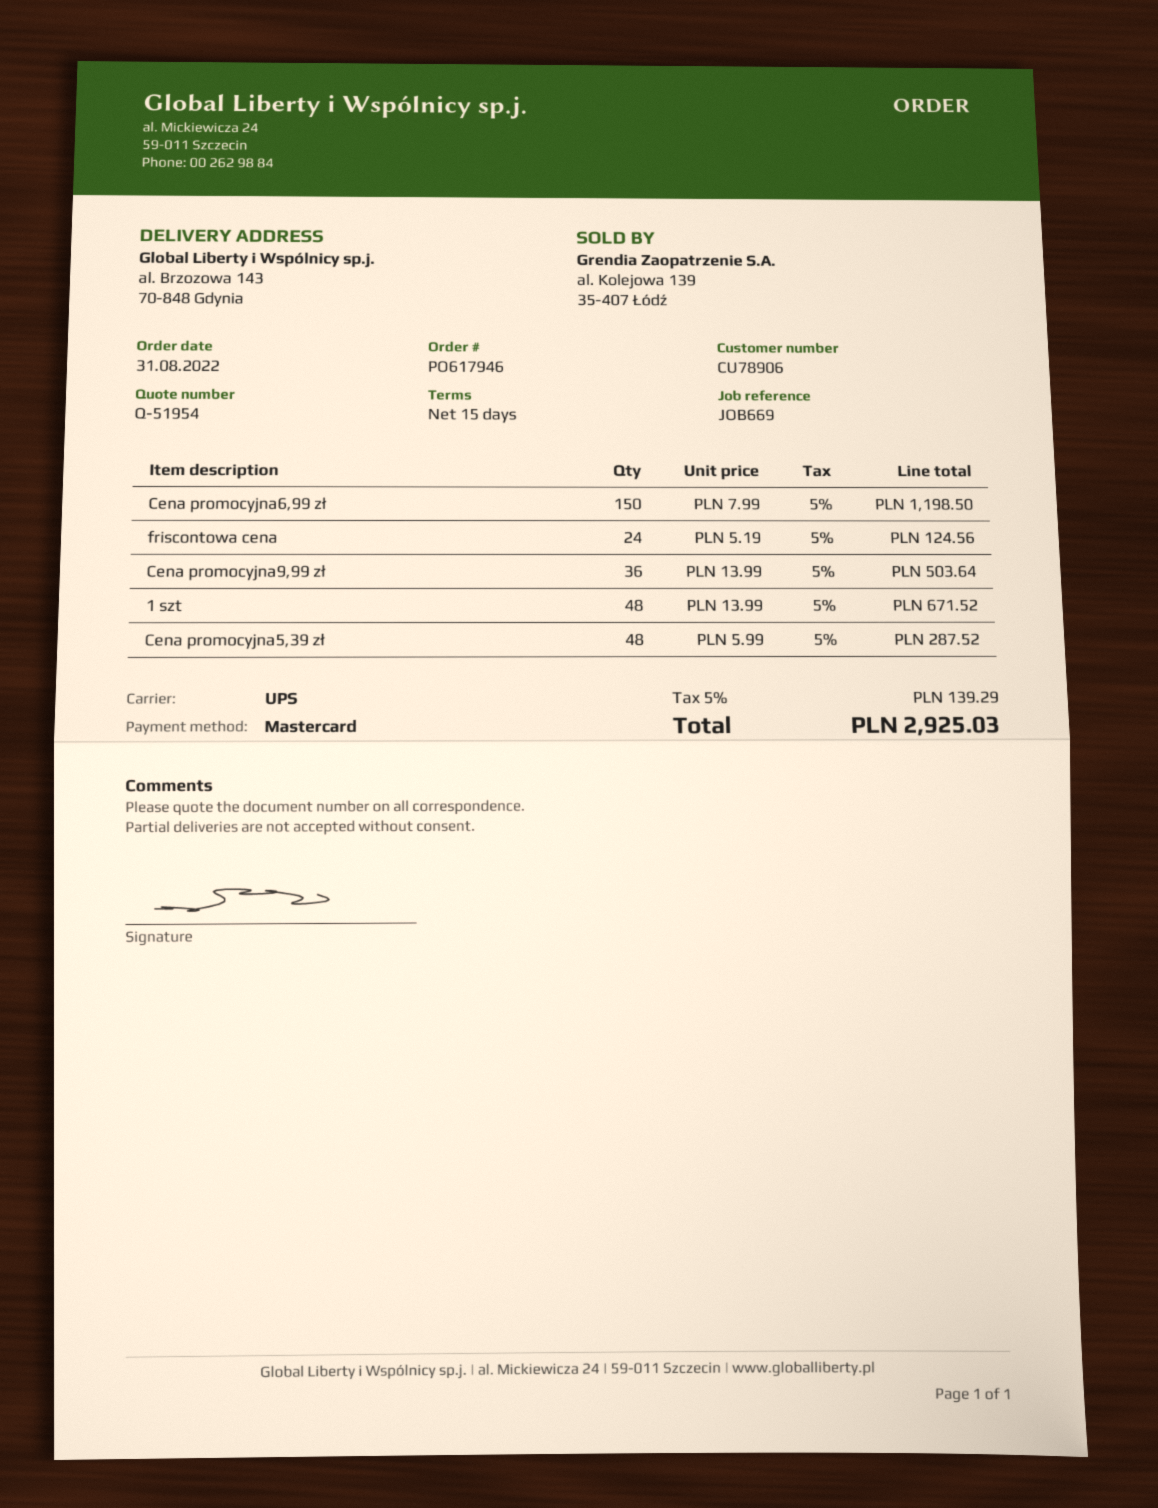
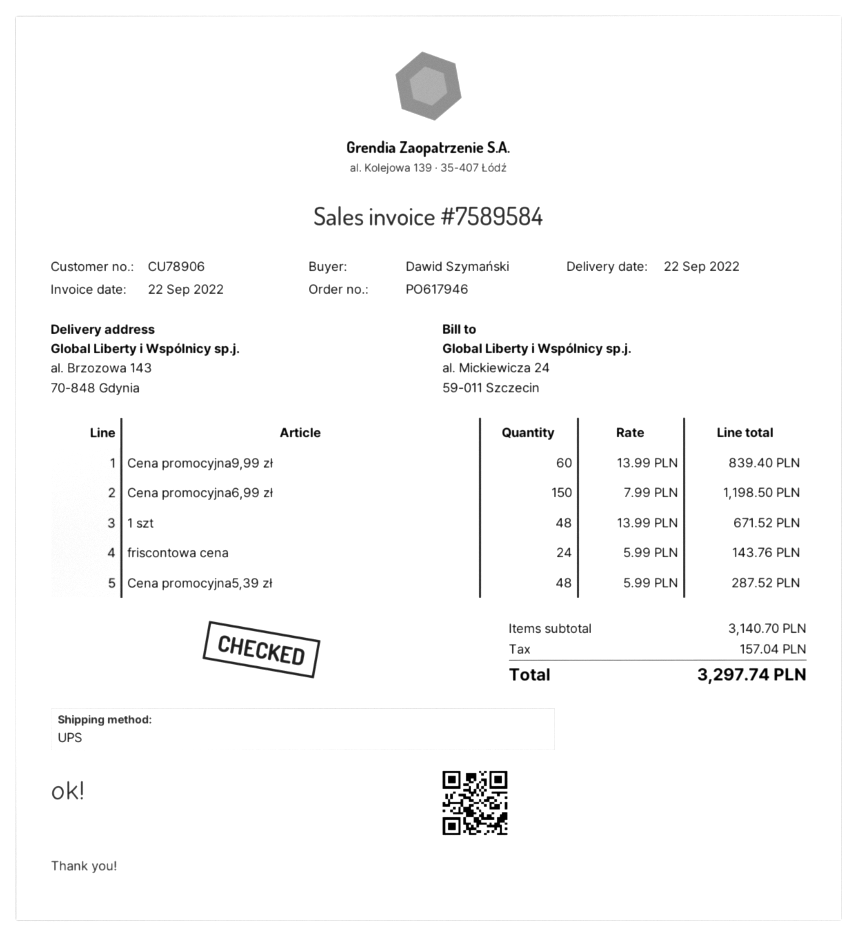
friscontowa cena: 24 x 5.19 = 124.56 -> 24 x 5.99 = 143.76
Cena promocyjna9,99 zł: 36 x 13.99 = 503.64 -> 60 x 13.99 = 839.40
tax: 139.29 -> 157.04
total: 2925.03 -> 3297.74

